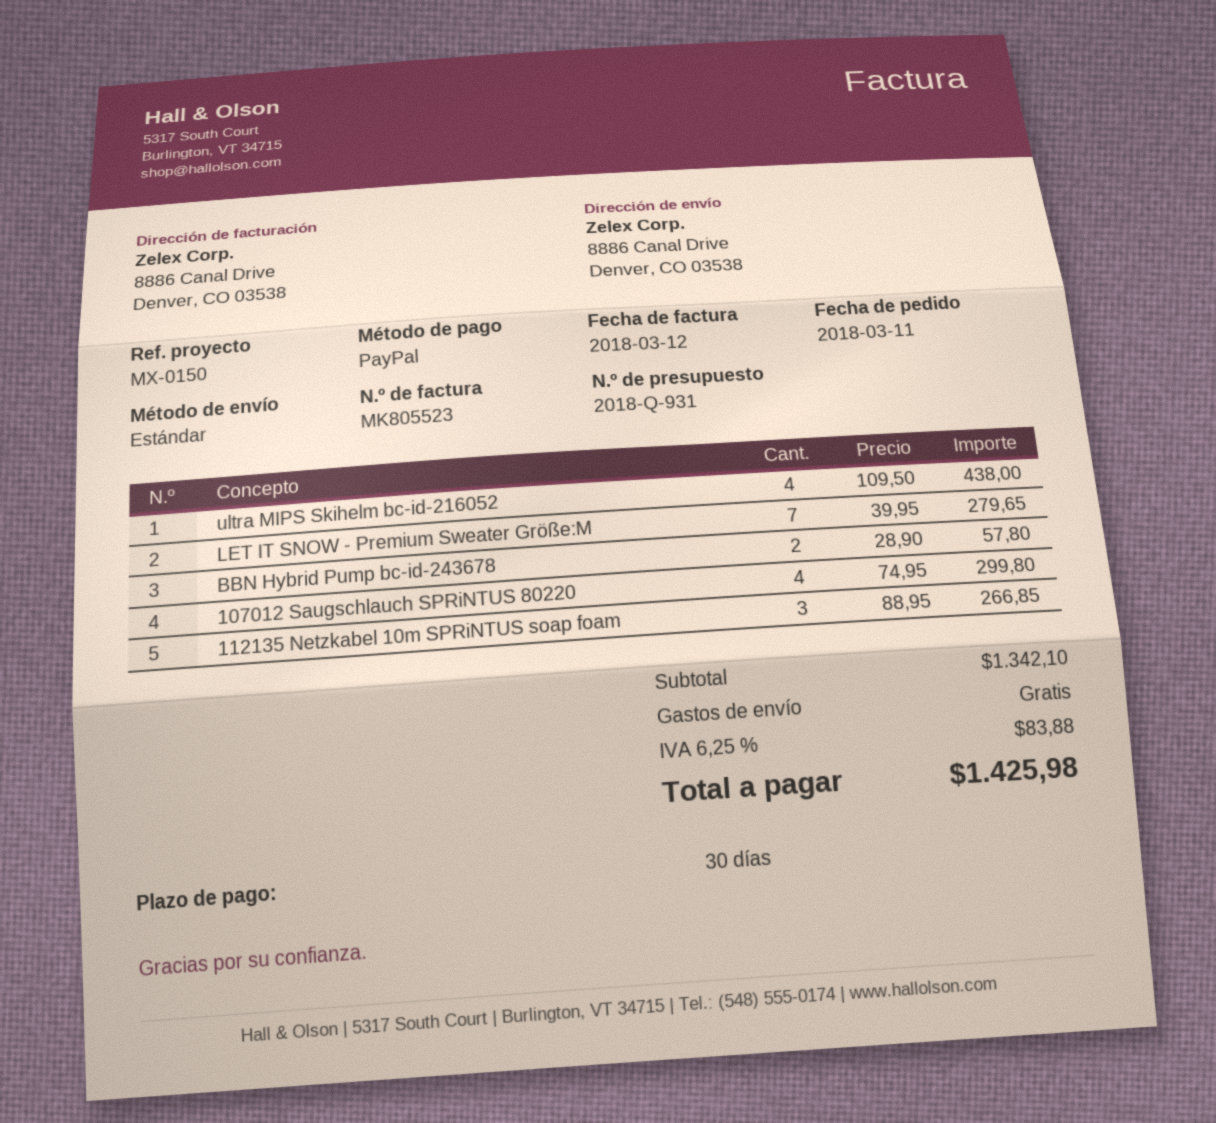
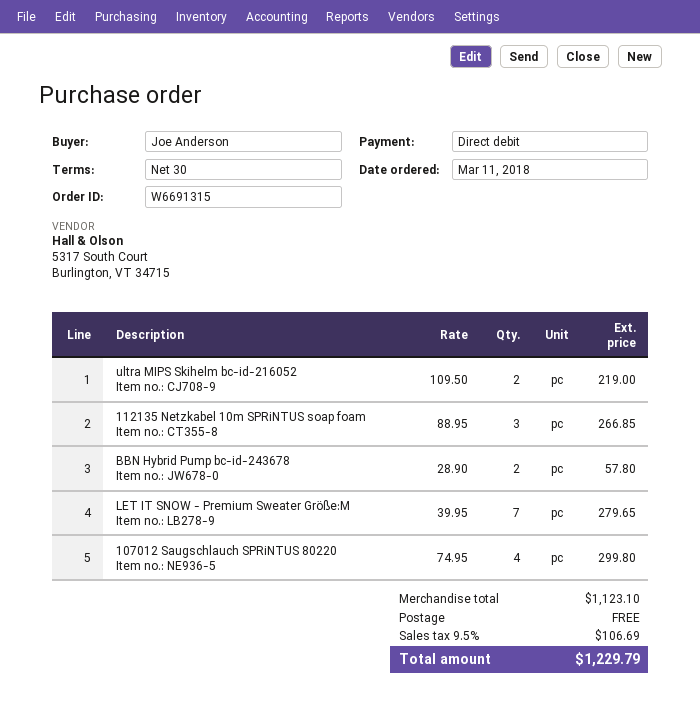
payment method: PayPal -> direct debit
ultra MIPS Skihelm bc-id-216052: 4 x 109.50 = 438.00 -> 2 x 109.50 = 219.00
subtotal: 1342.10 -> 1123.10
tax: 6.25% = 83.88 -> 9.5% = 106.69
total: 1425.98 -> 1229.79

